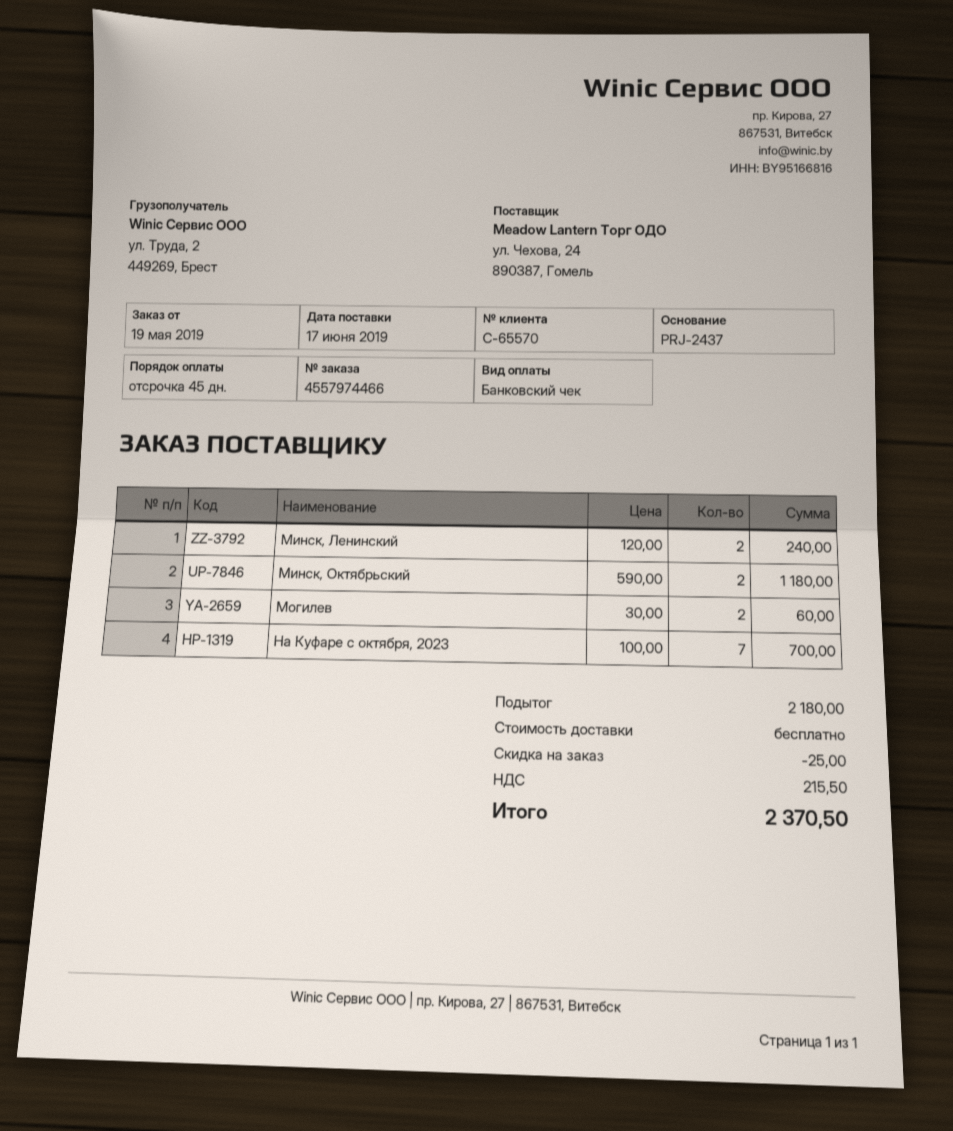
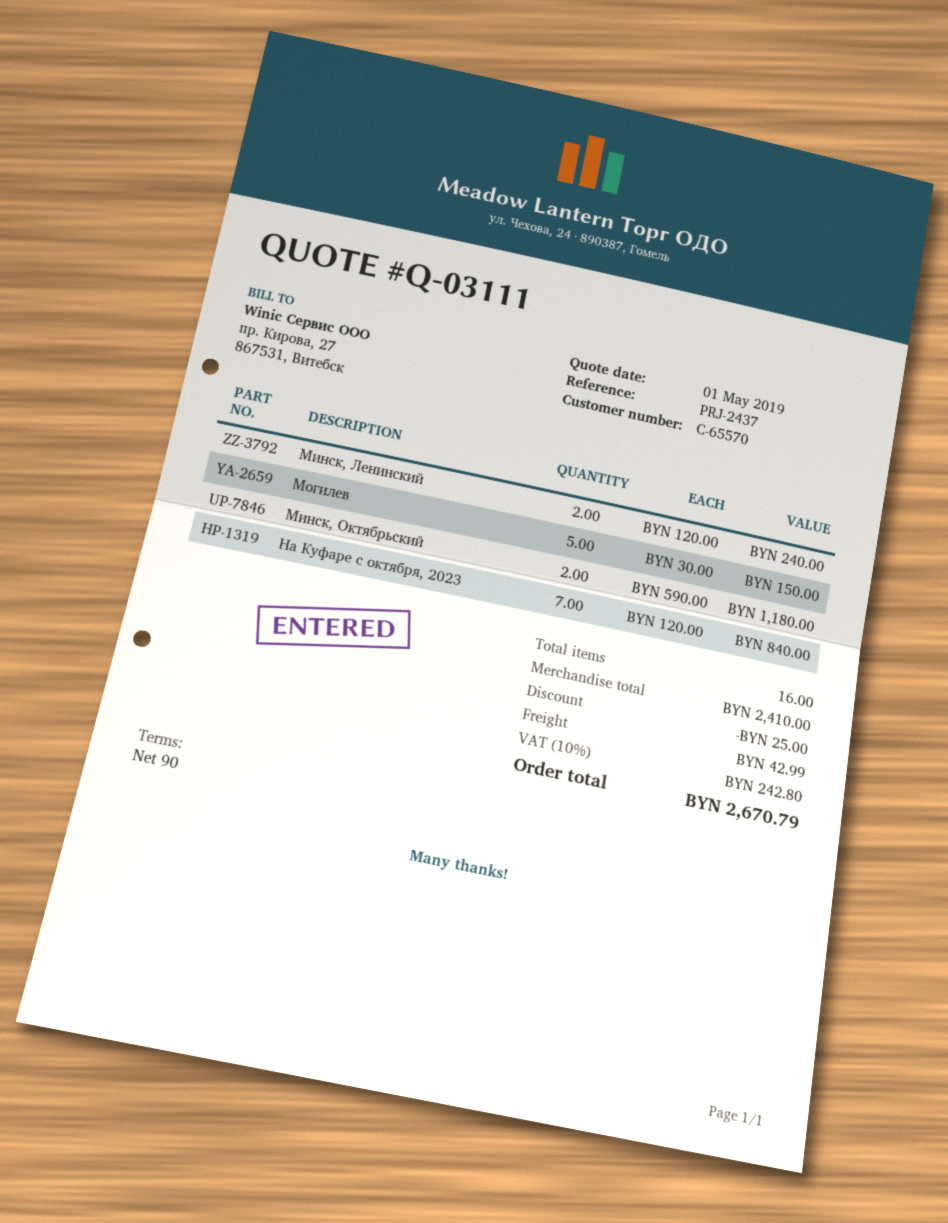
payment terms: 45 days -> 90 days
Могилев: 2 x 30.00 = 60.00 -> 5 x 30.00 = 150.00
На Куфаре с октября, 2023: 7 x 100.00 = 700.00 -> 7 x 120.00 = 840.00
subtotal: 2180.00 -> 2410.00
shipping: 0.00 -> 42.99
tax: 215.50 -> 242.80
total: 2370.50 -> 2670.79

